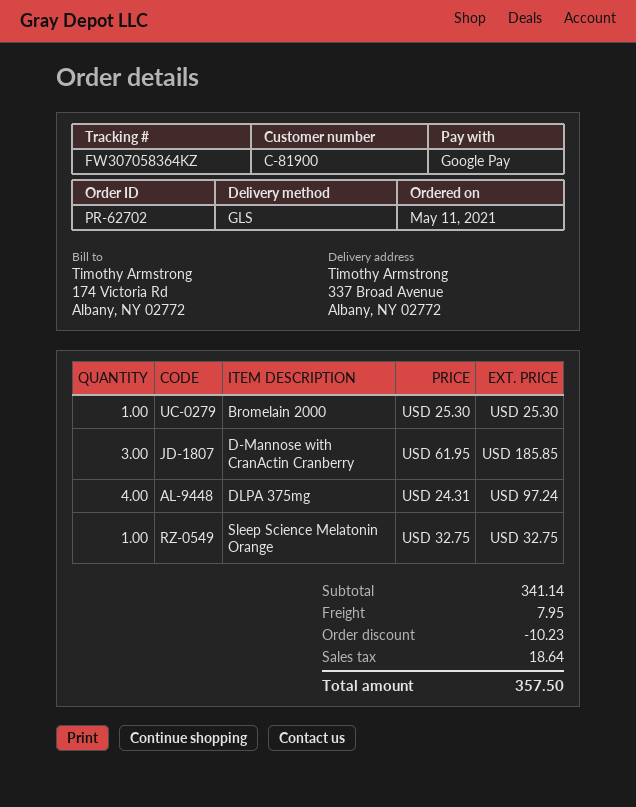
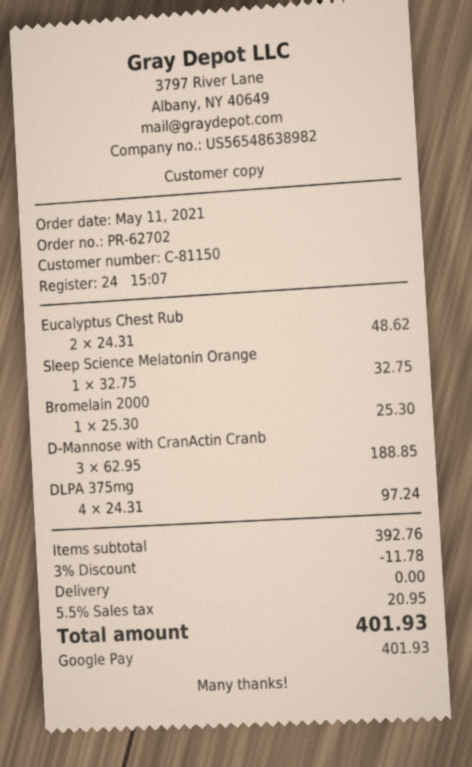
customer number: C-81900 -> C-81150
D-Mannose with CranActin Cranberry: 3 x 61.95 = 185.85 -> 3 x 62.95 = 188.85
Eucalyptus Chest Rub: none -> 2 x 24.31 = 48.62
subtotal: 341.14 -> 392.76
discount: 10.23 -> 11.78
shipping: 7.95 -> 0.00
tax: 18.64 -> 20.95
total: 357.50 -> 401.93

